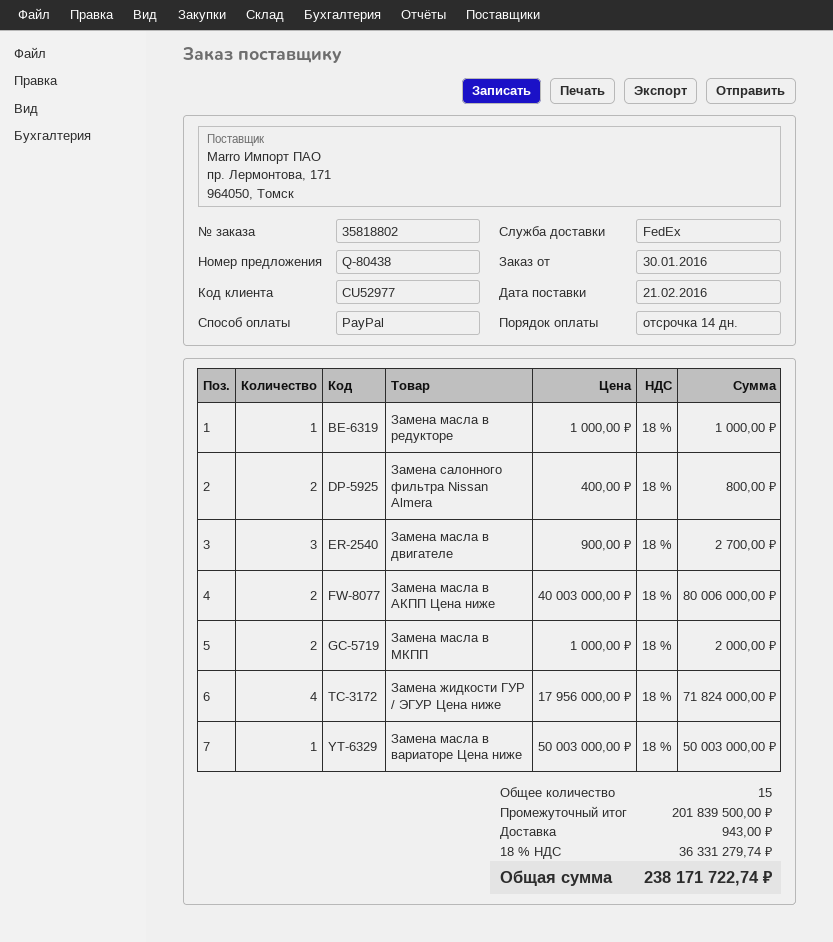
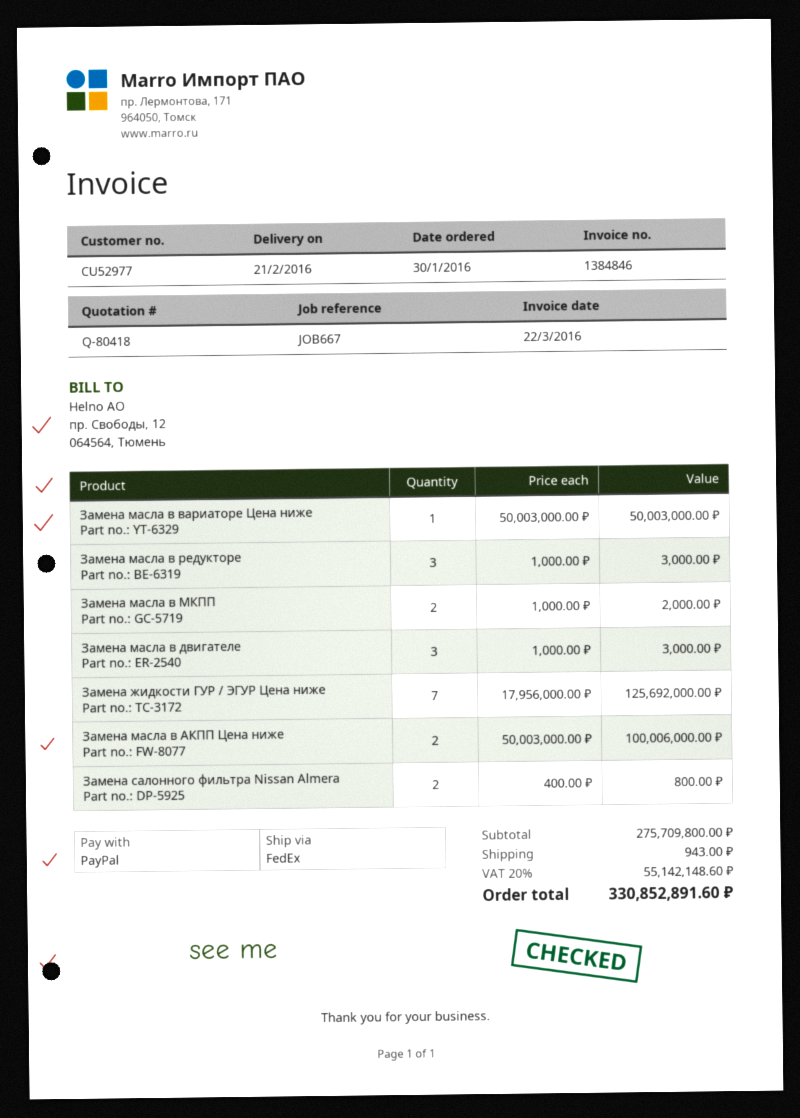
quote number: Q-80438 -> Q-80418
Замена масла в редукторе: 1 x 1000.00 = 1000.00 -> 3 x 1000.00 = 3000.00
Замена масла в двигателе: 3 x 900.00 = 2700.00 -> 3 x 1000.00 = 3000.00
Замена масла в АКПП Цена ниже: 2 x 40003000.00 = 80006000.00 -> 2 x 50003000.00 = 100006000.00
Замена жидкости ГУР / ЭГУР Цена ниже: 4 x 17956000.00 = 71824000.00 -> 7 x 17956000.00 = 125692000.00
subtotal: 201839500.00 -> 275709800.00
tax: 18% = 36331279.74 -> 20% = 55142148.60
total: 238171722.74 -> 330852891.60

